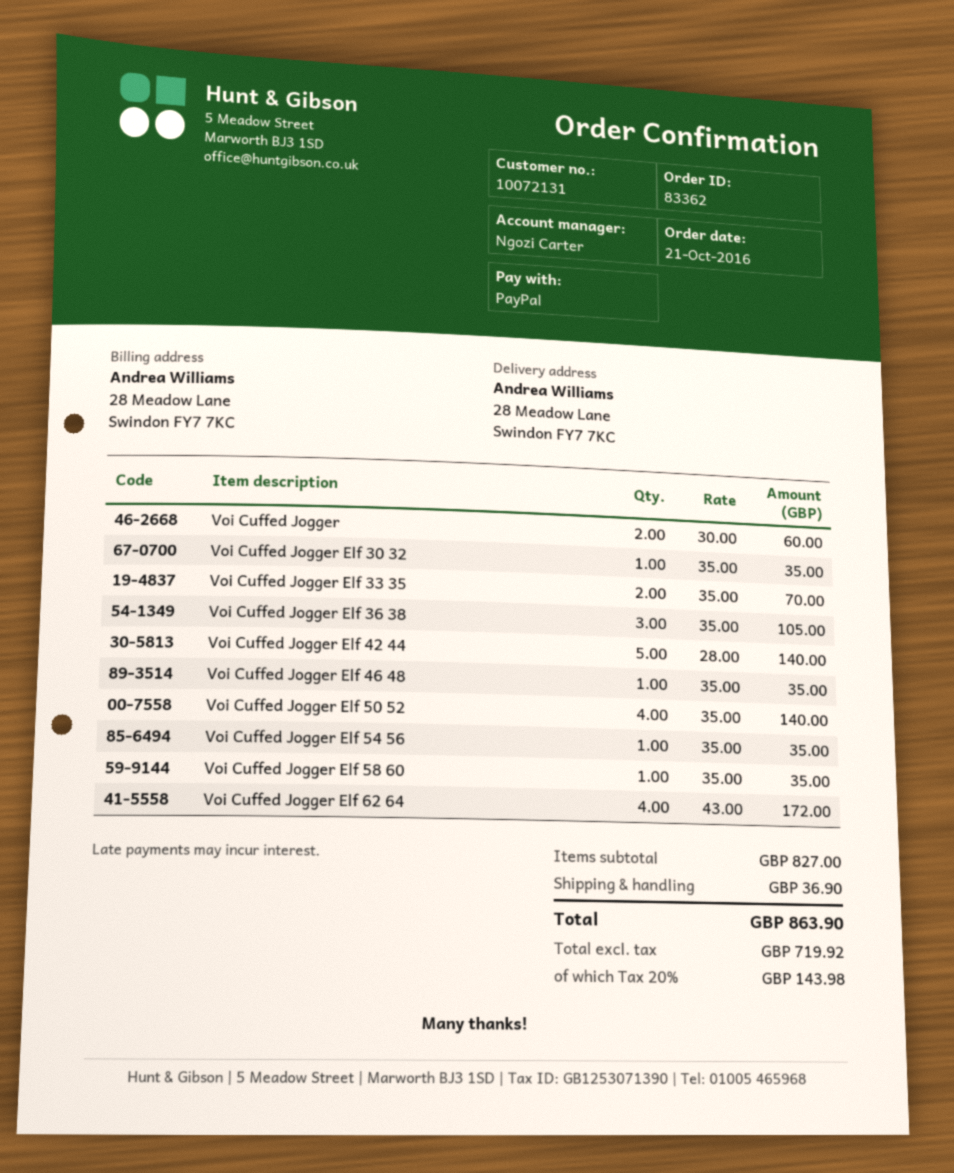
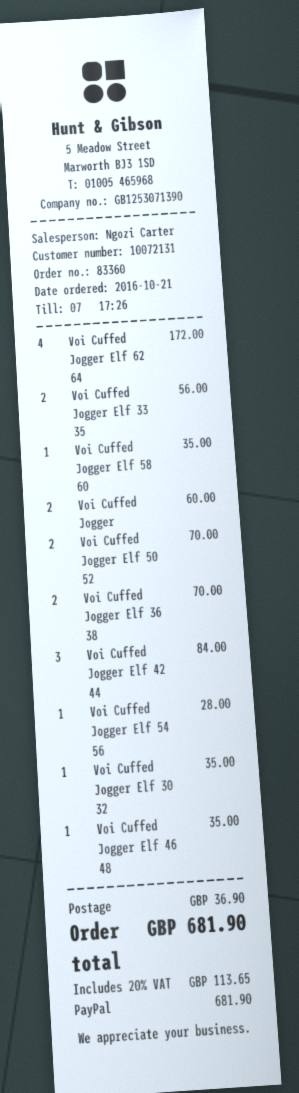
order number: 83362 -> 83360
Voi Cuffed Jogger Elf 33 35: 2 for 70.00 -> 2 for 56.00
Voi Cuffed Jogger Elf 36 38: 3 for 105.00 -> 2 for 70.00
Voi Cuffed Jogger Elf 42 44: 5 for 140.00 -> 3 for 84.00
Voi Cuffed Jogger Elf 50 52: 4 for 140.00 -> 2 for 70.00
Voi Cuffed Jogger Elf 54 56: 1 for 35.00 -> 1 for 28.00
tax: 20% = 143.98 -> 20% = 113.65
total: 863.90 -> 681.90

